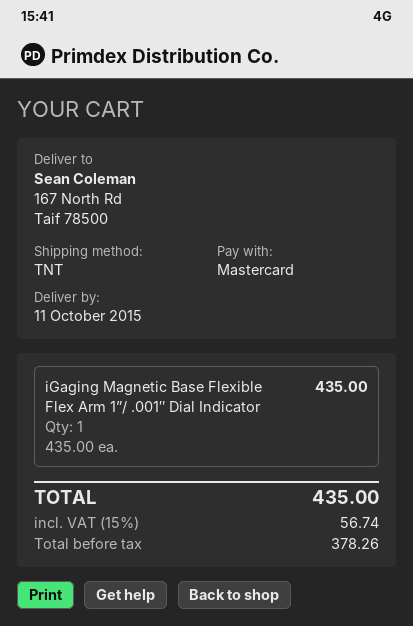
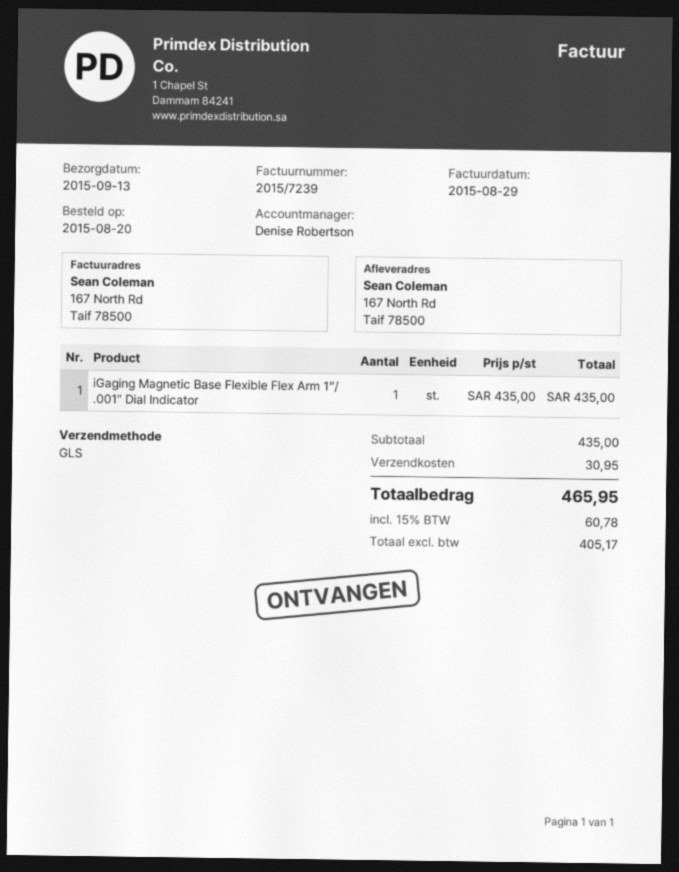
delivery date: 2015-10-11 -> 2015-09-13
shipping method: TNT -> GLS
shipping: none -> 30.95
net: 378.26 -> 405.17
tax: 15% = 56.74 -> 15% = 60.78
total: 435.00 -> 465.95

